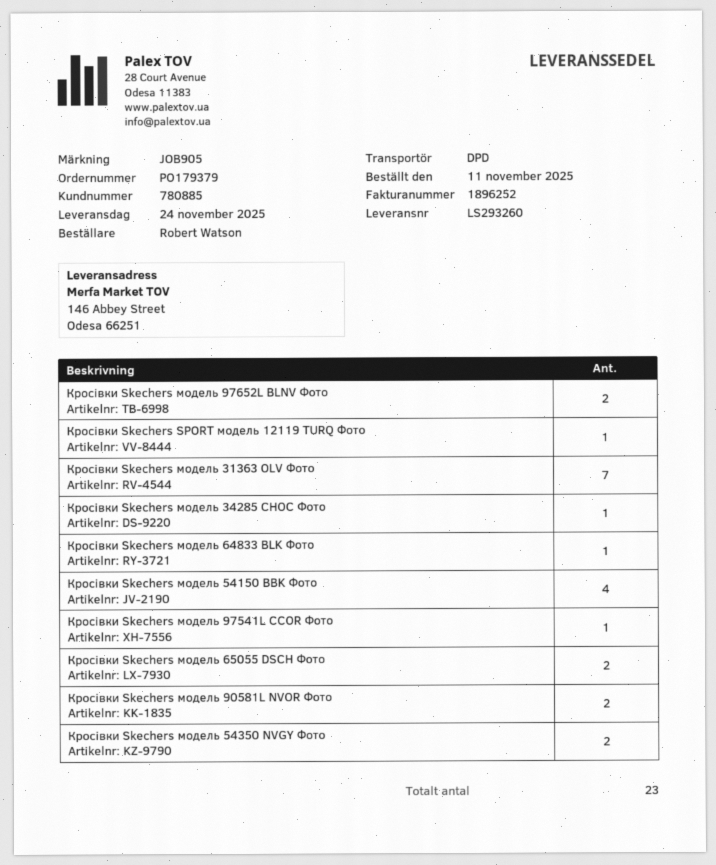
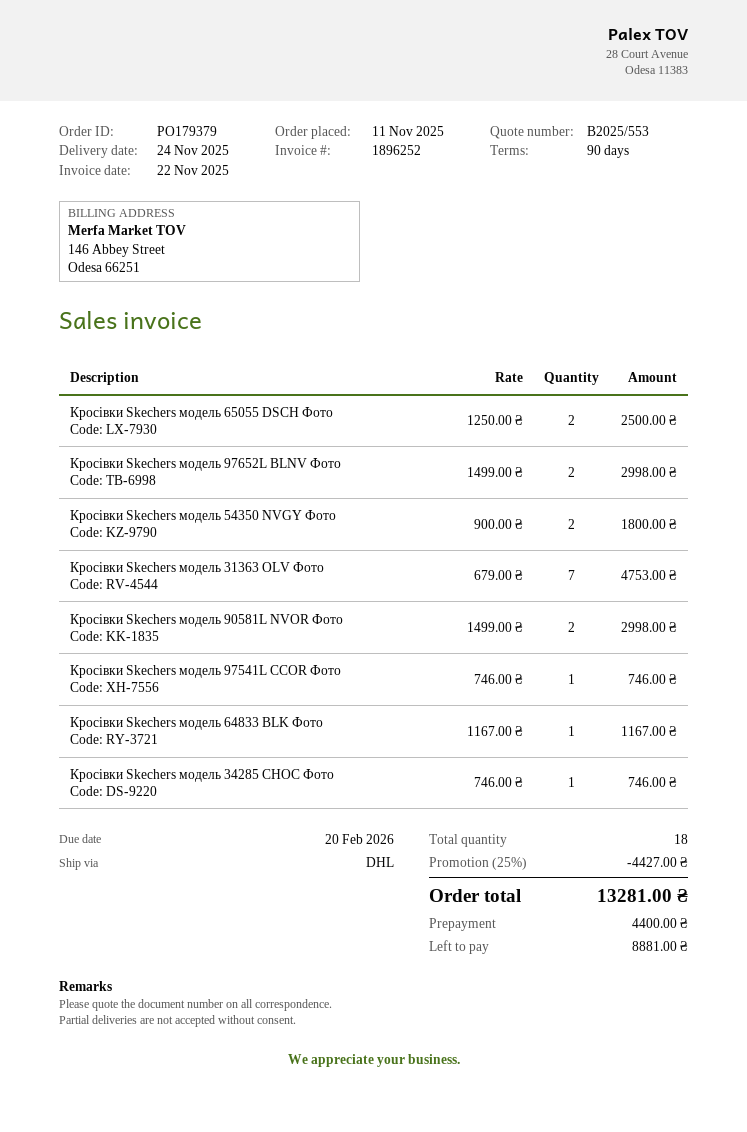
shipping method: DPD -> DHL
Кросівки Skechers SPORT модель 12119 TURQ Фото: 1 -> none
Кросівки Skechers модель 54150 BBK Фото: 4 -> none
total quantity: 23 -> 18

